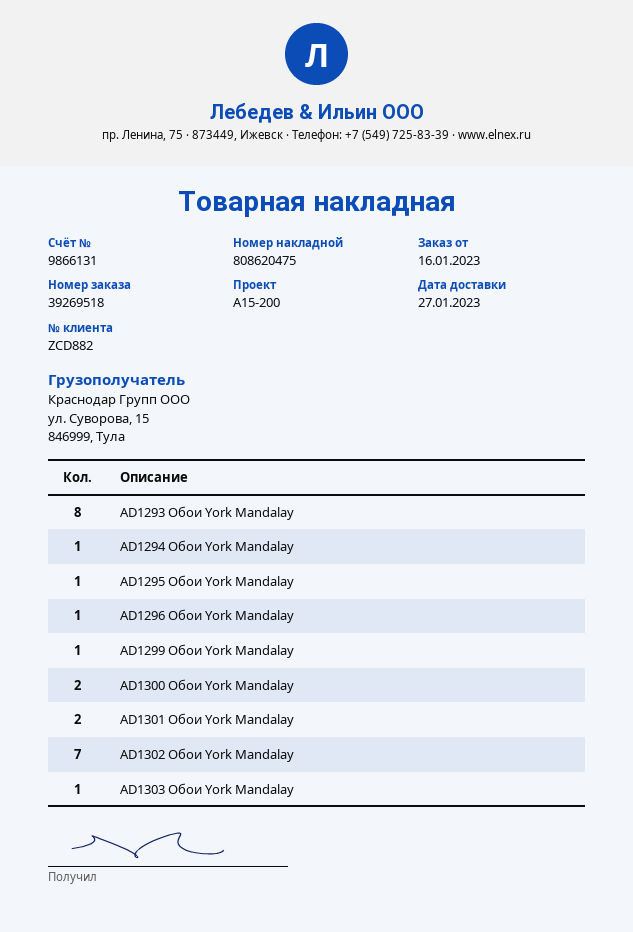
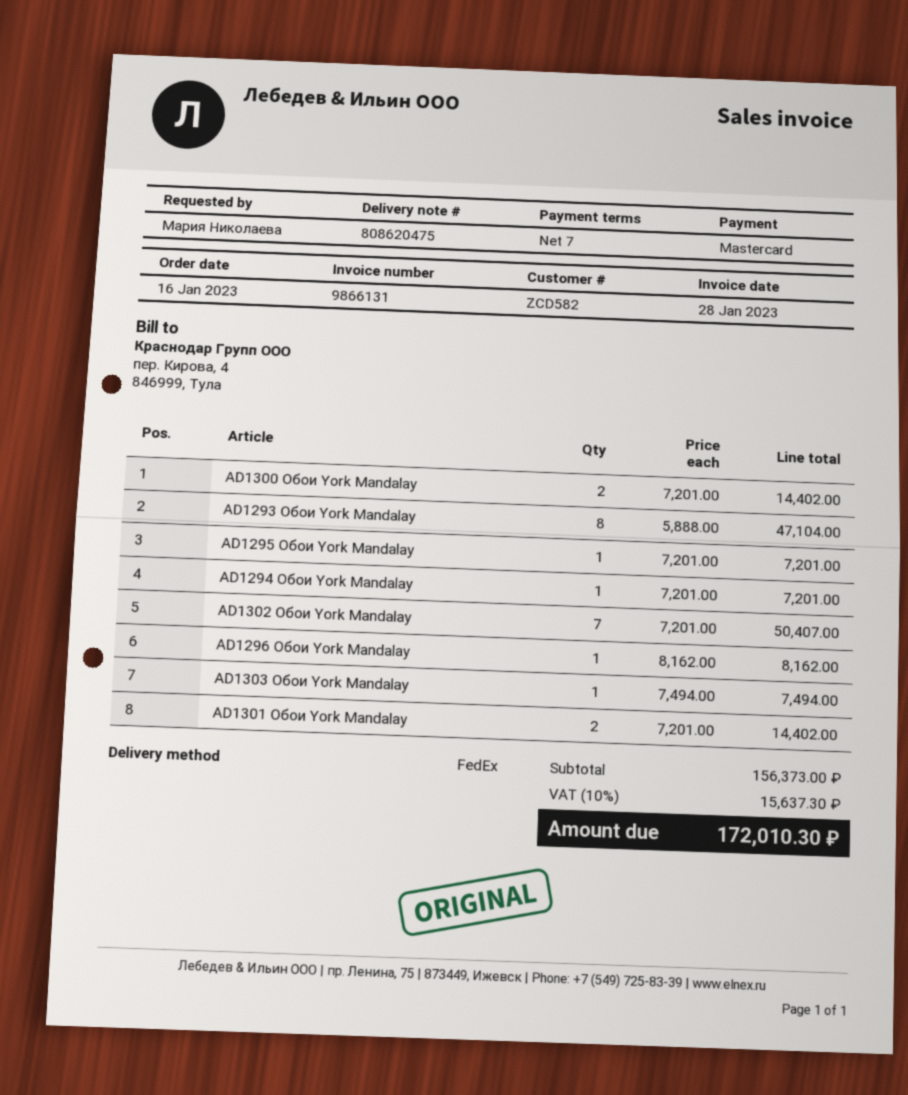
customer number: ZCD882 -> ZCD582
AD1299 Обои York Mandalay: 1 -> none

